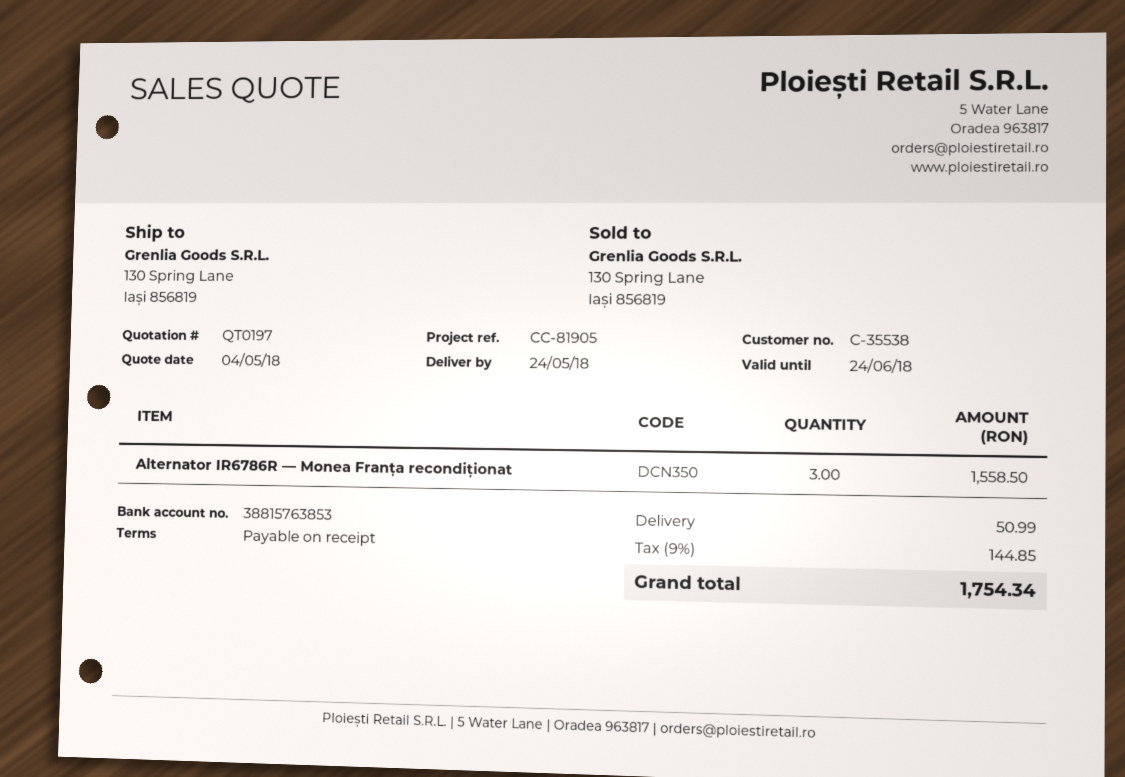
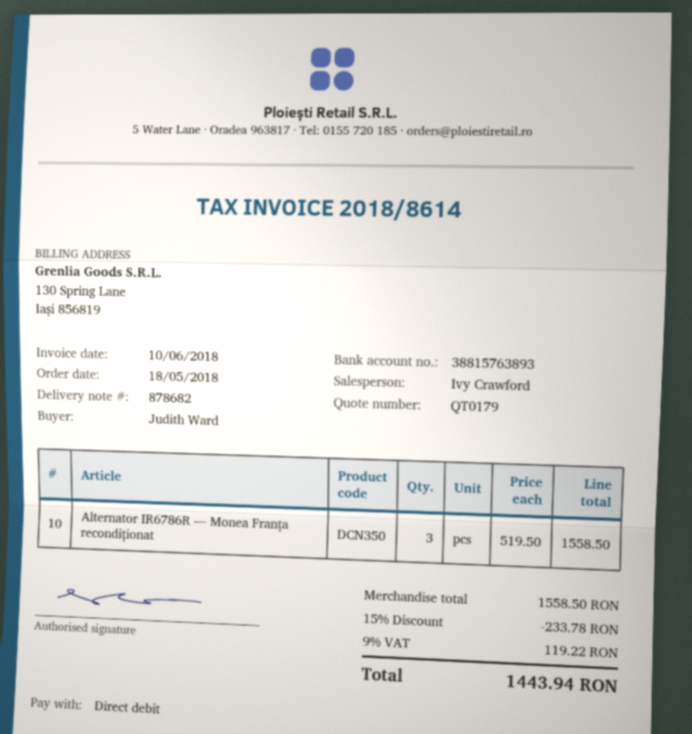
quote number: QT0197 -> QT0179
bank account: 38815763853 -> 38815763893
discount: none -> 15% = 233.78
shipping: 50.99 -> none
tax: 9% = 144.85 -> 9% = 119.22
total: 1754.34 -> 1443.94

